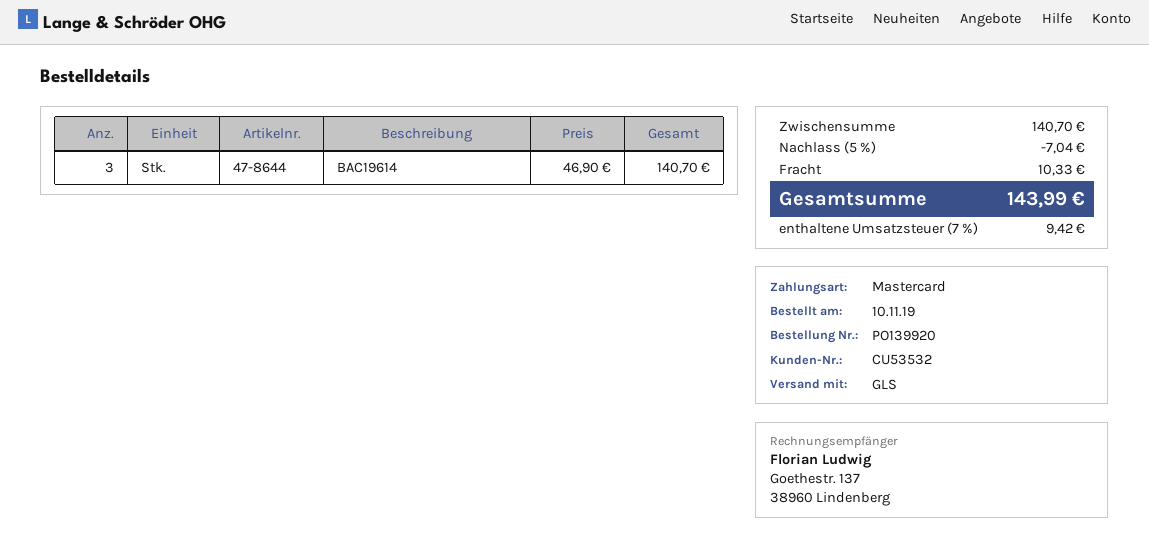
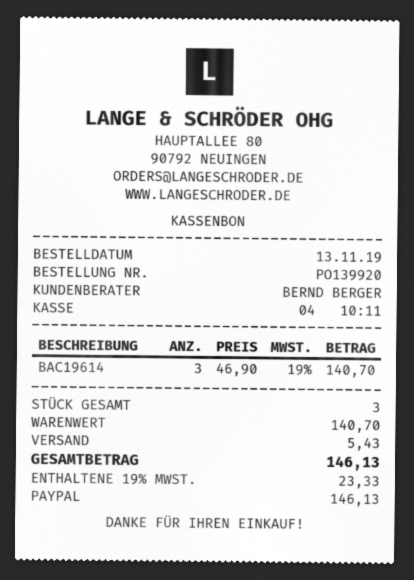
order date: 2019-11-10 -> 2019-11-13
payment method: Mastercard -> PayPal
discount: 5% = 7.04 -> none
shipping: 10.33 -> 5.43
tax: 7% = 9.42 -> 19% = 23.33
total: 143.99 -> 146.13

